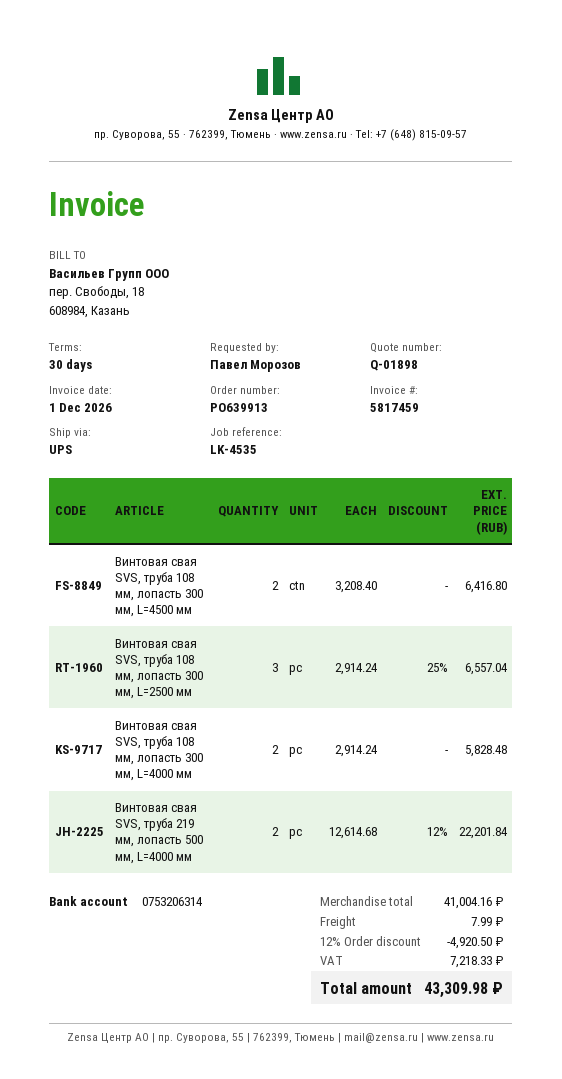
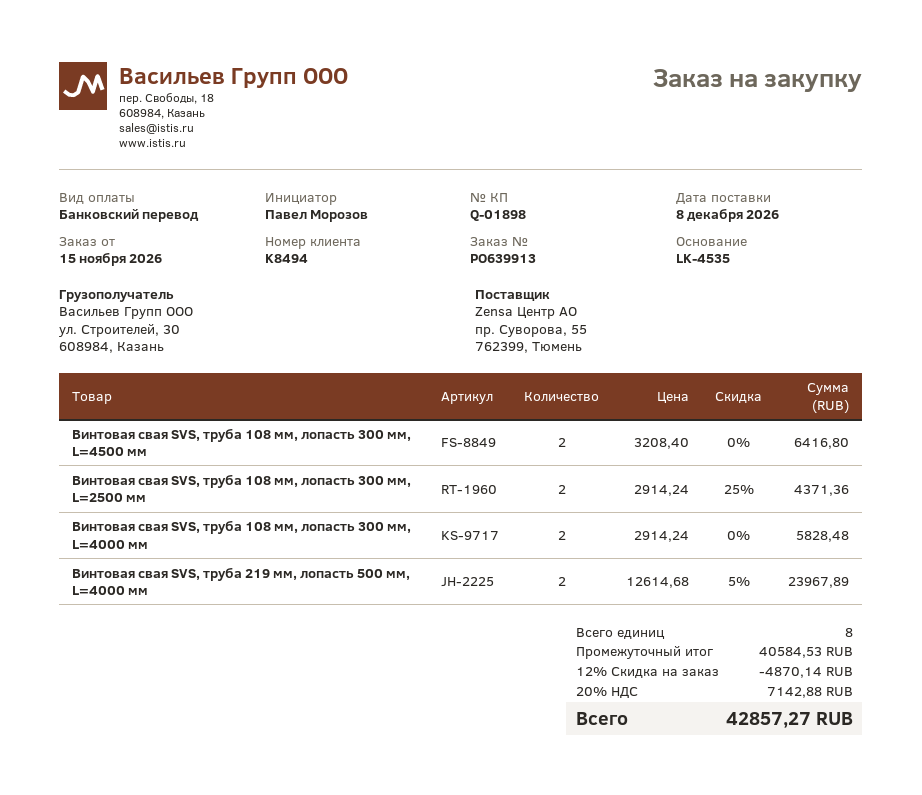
Винтовая свая SVS, труба 108 мм, лопасть 300 мм, L=2500 мм: 3 x 2914.24 - 25% = 6557.04 -> 2 x 2914.24 - 25% = 4371.36
Винтовая свая SVS, труба 219 мм, лопасть 500 мм, L=4000 мм: 2 x 12614.68 - 12% = 22201.84 -> 2 x 12614.68 - 5% = 23967.89
subtotal: 41004.16 -> 40584.53
discount: 12% = 4920.50 -> 12% = 4870.14
shipping: 7.99 -> none
tax: 7218.33 -> 7142.88
total: 43309.98 -> 42857.27

